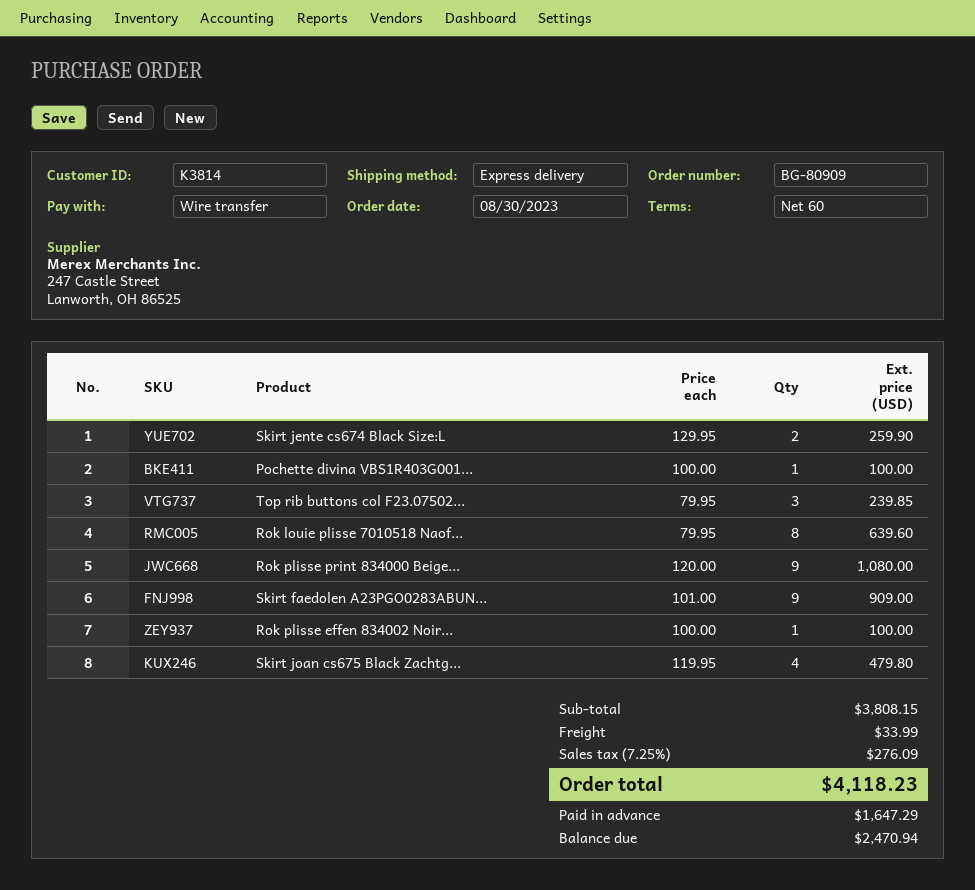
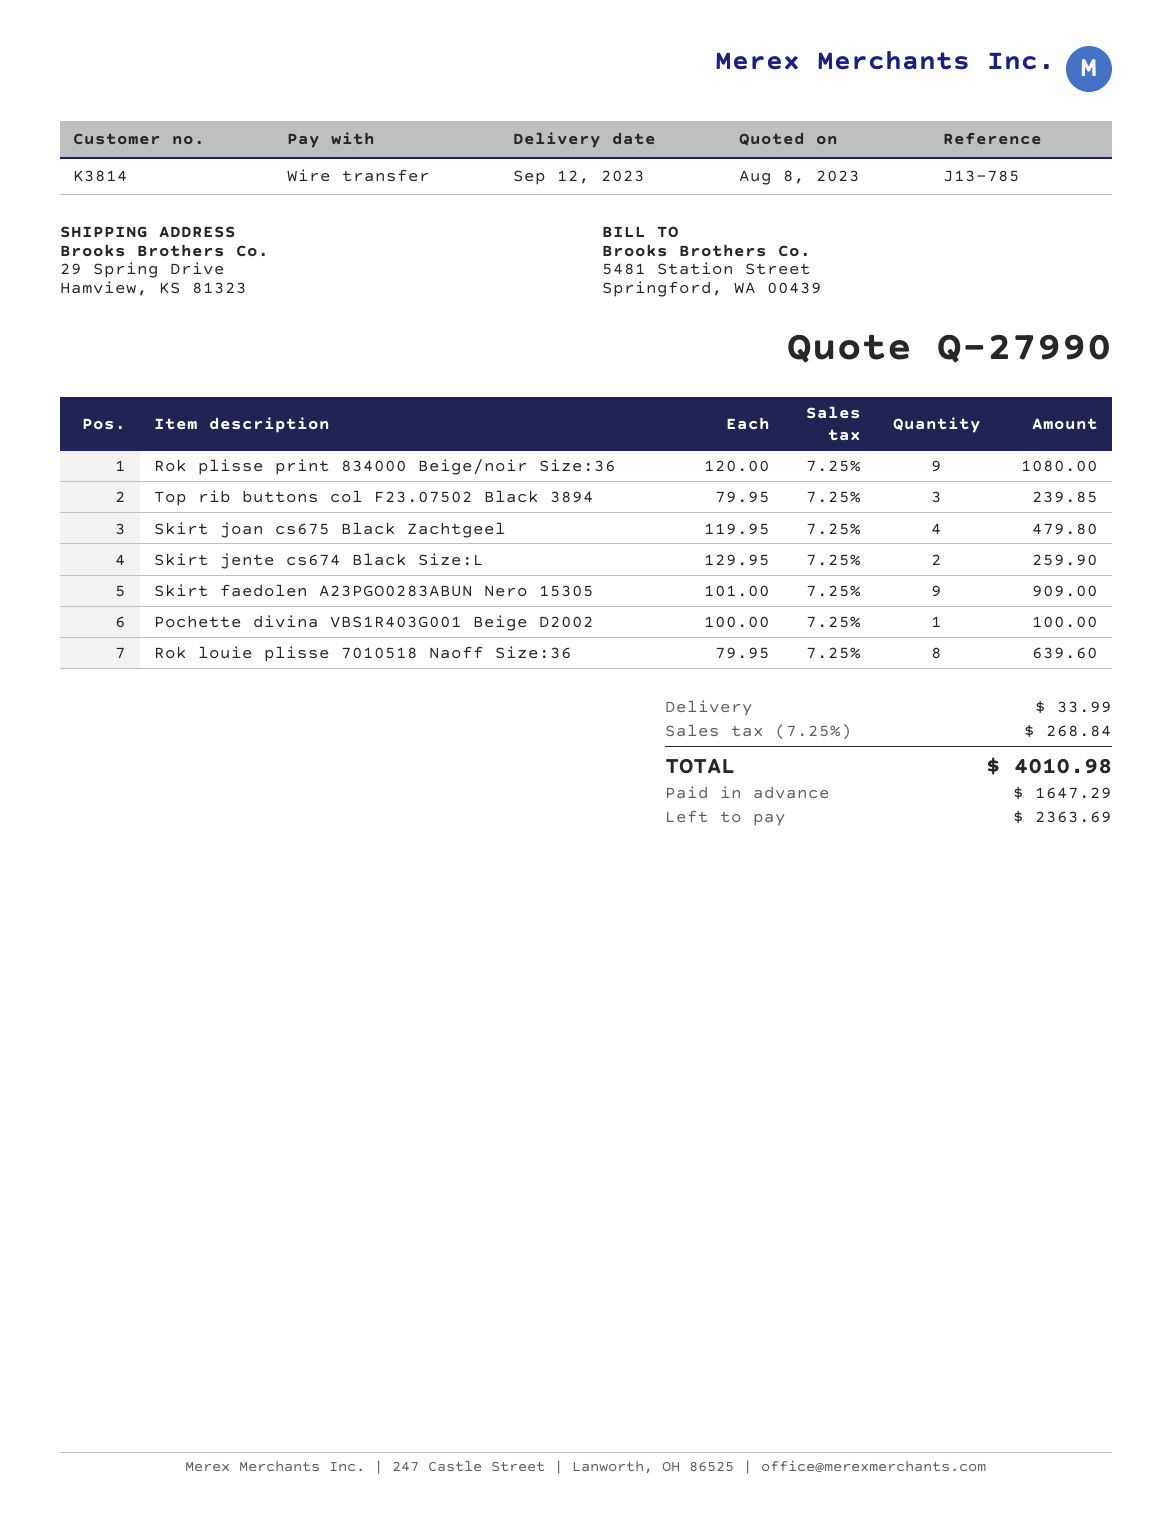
Rok plisse effen 834002 Noir...: 1 x 100.00 = 100.00 -> none
tax: 7.25% = 276.09 -> 7.25% = 268.84
total: 4118.23 -> 4010.98
balance: 2470.94 -> 2363.69

